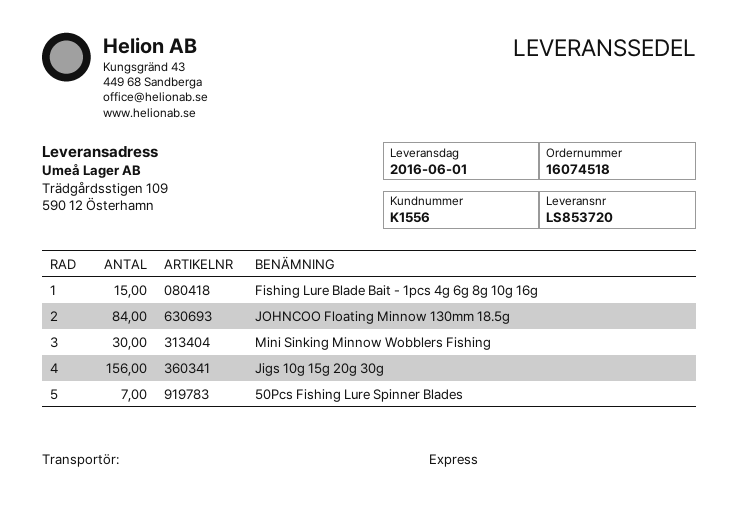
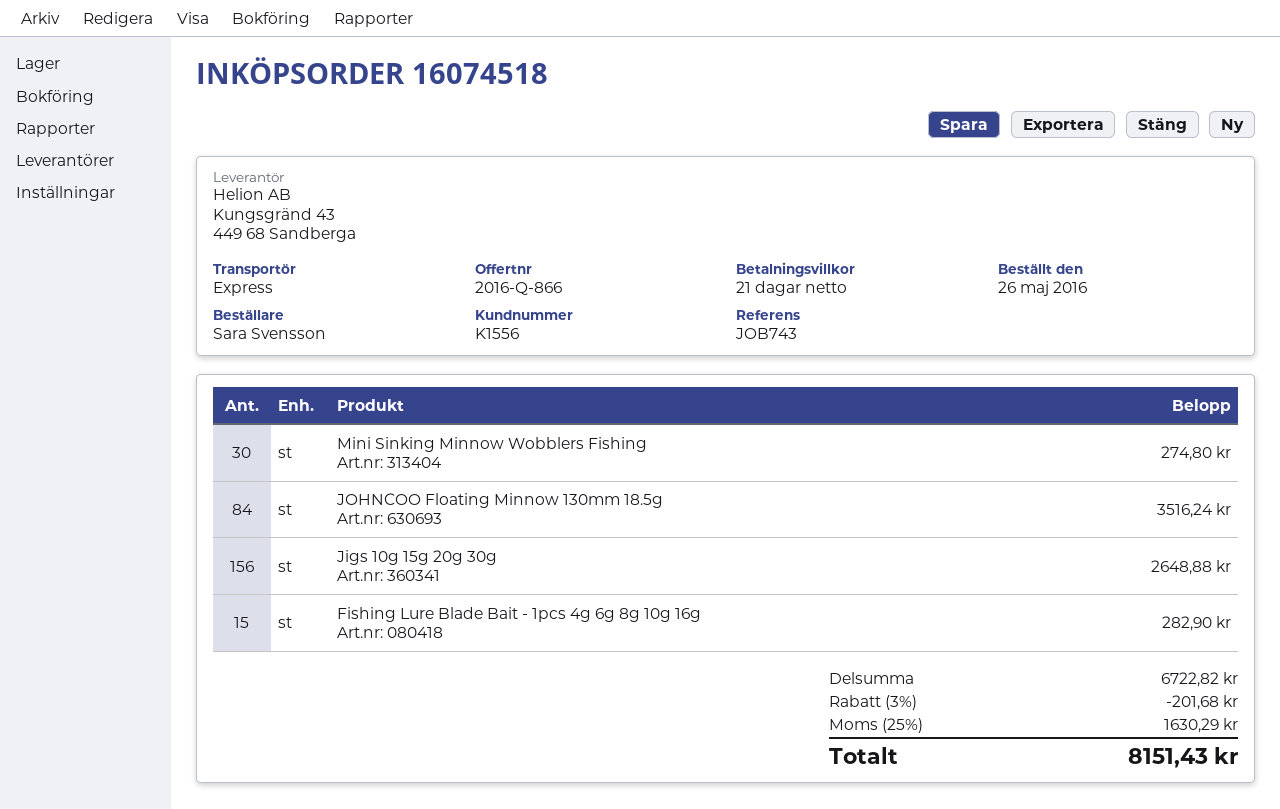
50Pcs Fishing Lure Spinner Blades: 7 -> none

